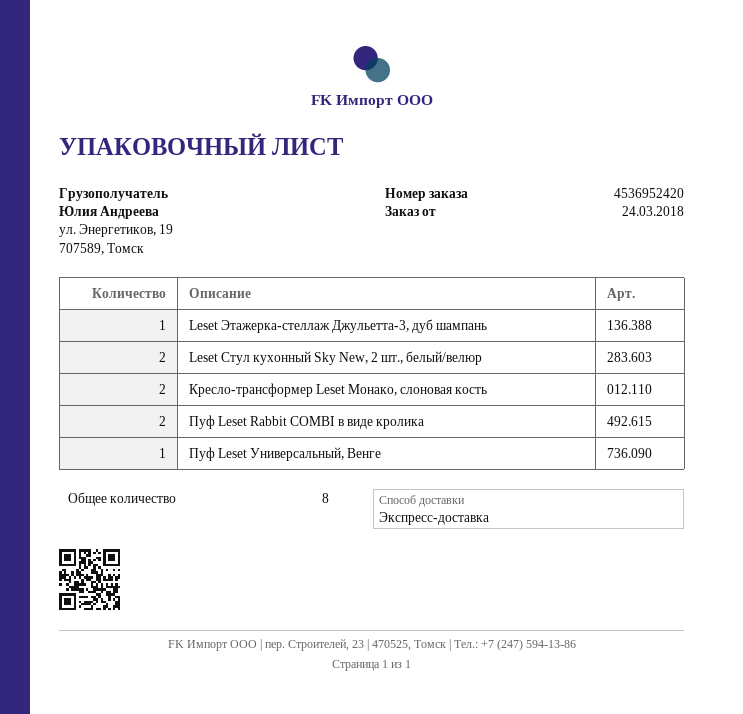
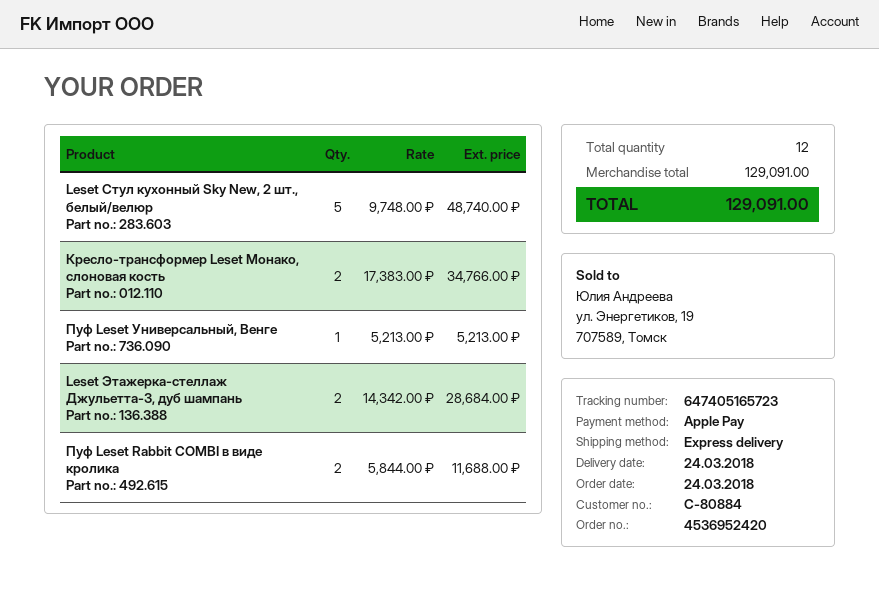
Leset Этажерка-стеллаж Джульетта-3, дуб шампань: 1 -> 2
Leset Стул кухонный Sky New, 2 шт., белый/велюр: 2 -> 5
total quantity: 8 -> 12

